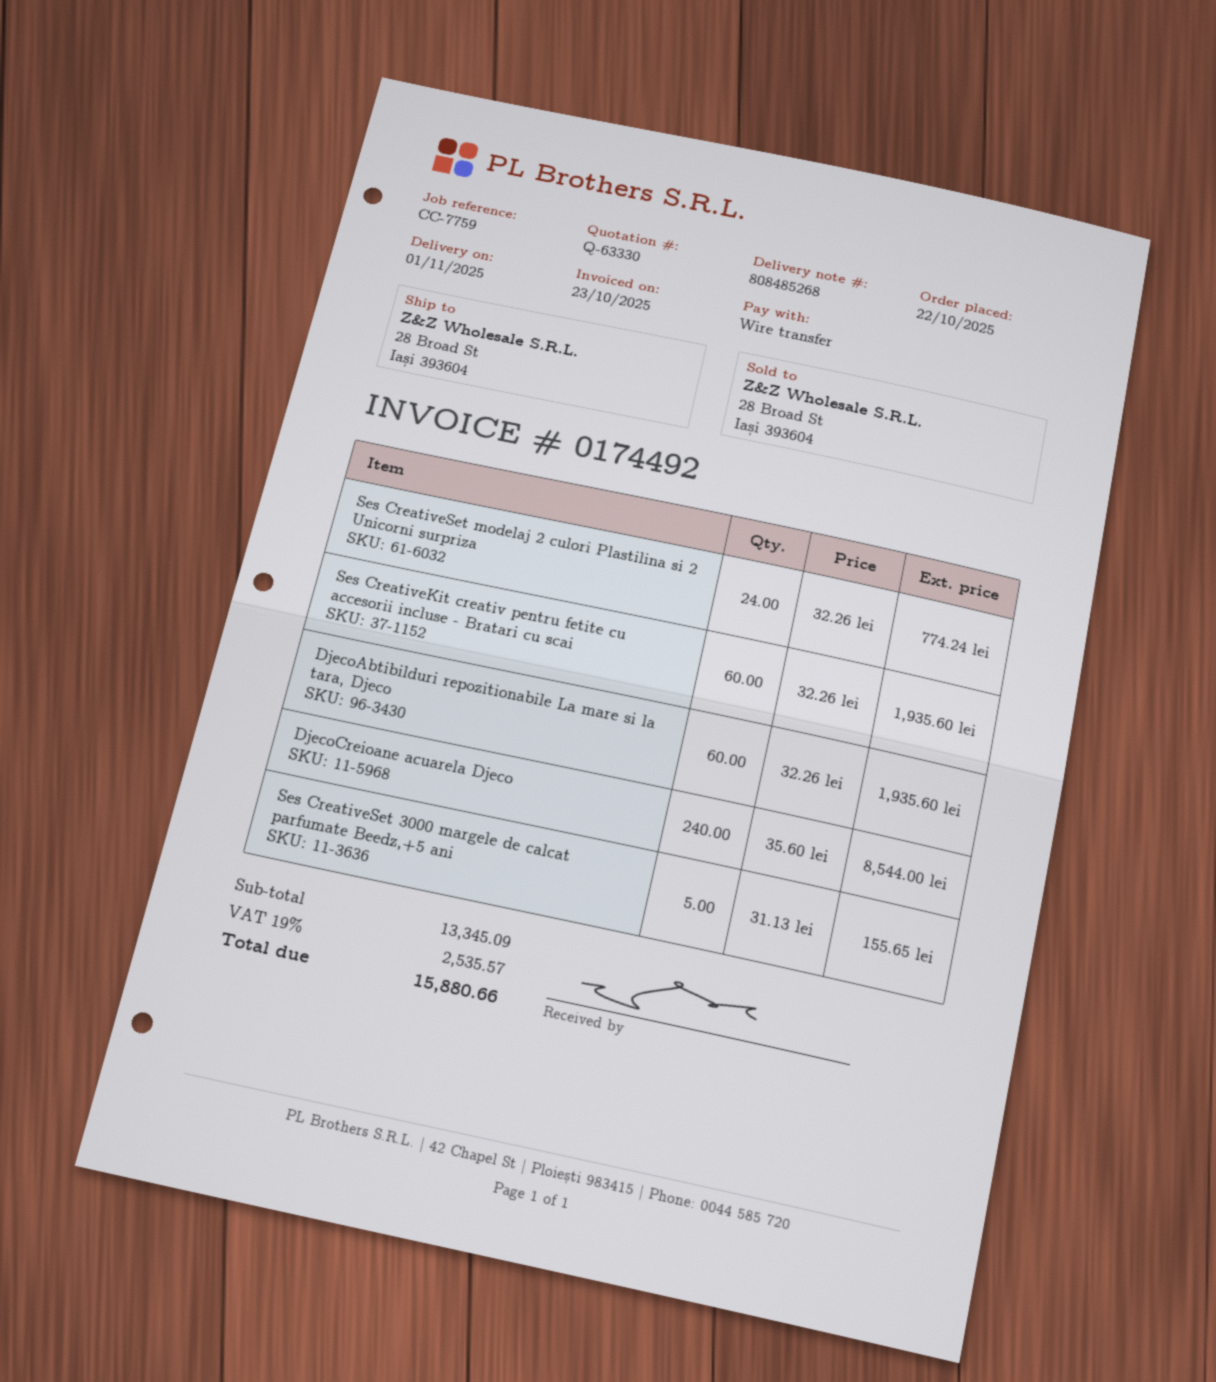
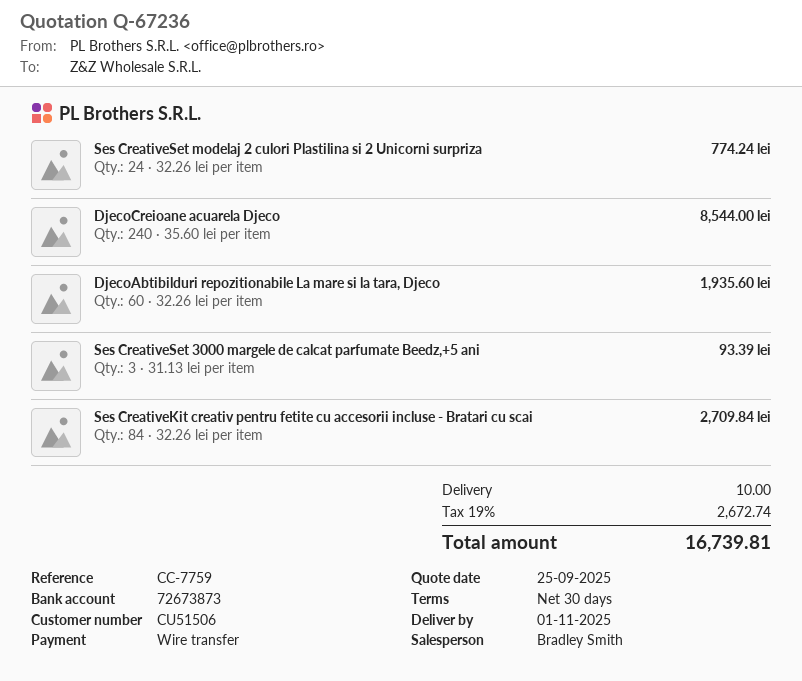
quote number: Q-63330 -> Q-67236
Ses CreativeKit creativ pentru fetite cu accesorii incluse - Bratari cu scai: 60 x 32.26 = 1935.60 -> 84 x 32.26 = 2709.84
Ses CreativeSet 3000 margele de calcat parfumate Beedz,+5 ani: 5 x 31.13 = 155.65 -> 3 x 31.13 = 93.39
shipping: none -> 10.00
tax: 19% = 2535.57 -> 19% = 2672.74
total: 15880.66 -> 16739.81

